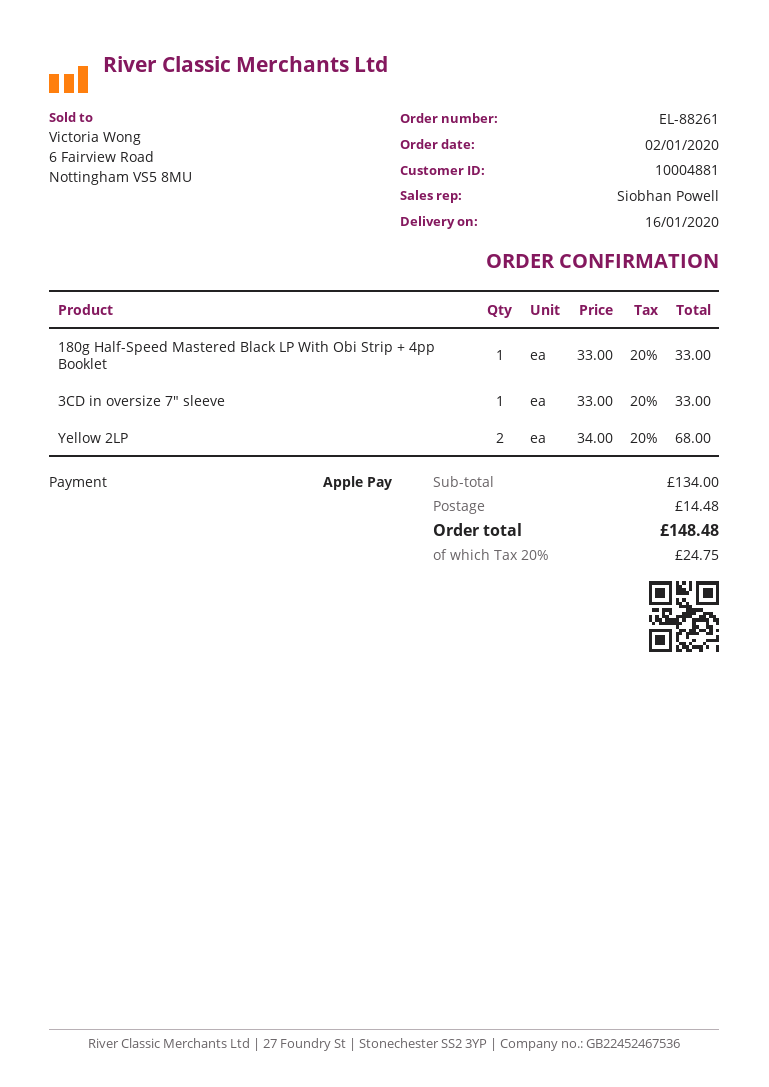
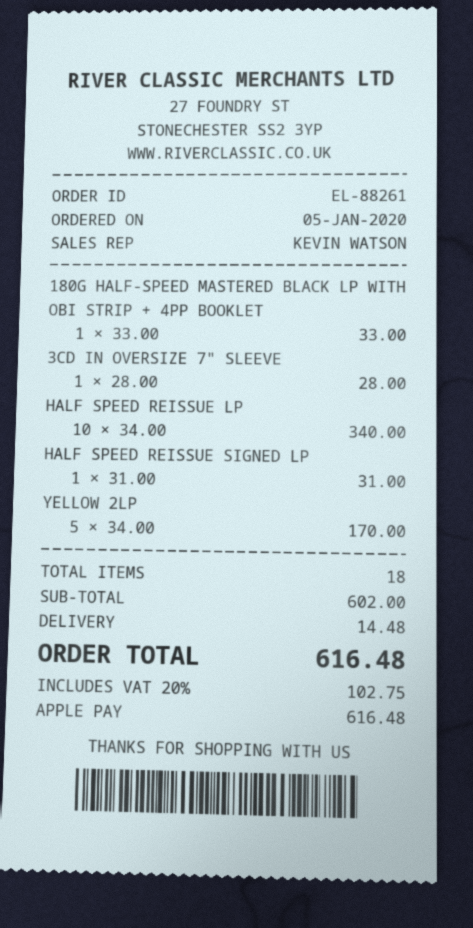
order date: 2020-01-02 -> 2020-01-05
sales rep: Siobhan Powell -> KEVIN WATSON
3CD in oversize 7" sleeve: 1 x 33.00 = 33.00 -> 1 x 28.00 = 28.00
Yellow 2LP: 2 x 34.00 = 68.00 -> 5 x 34.00 = 170.00
HALF SPEED REISSUE LP: none -> 10 x 34.00 = 340.00
HALF SPEED REISSUE SIGNED LP: none -> 1 x 31.00 = 31.00
subtotal: 134.00 -> 602.00
tax: 20% = 24.75 -> 20% = 102.75
total: 148.48 -> 616.48

